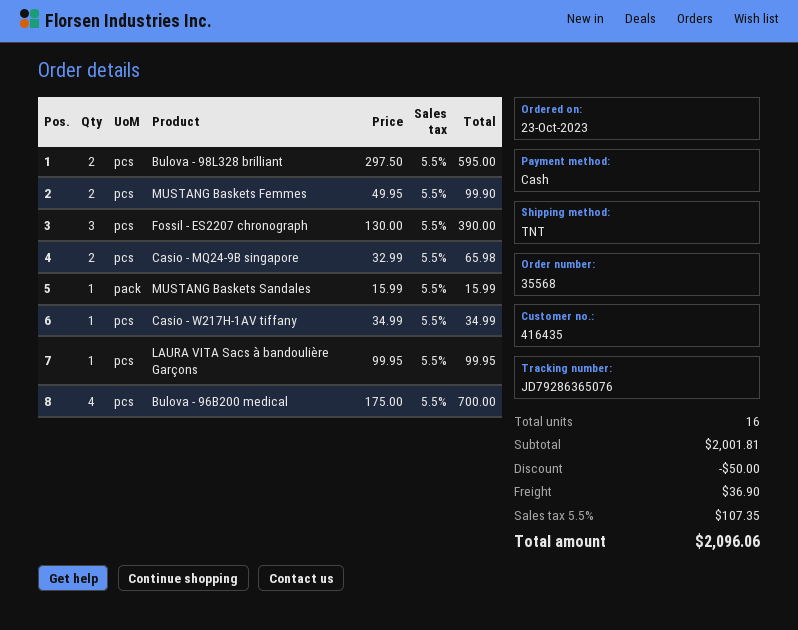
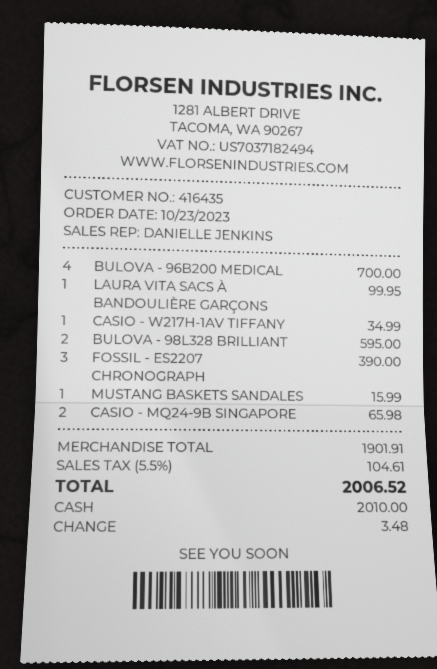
MUSTANG Baskets Femmes: 2 for 99.90 -> none
subtotal: 2001.81 -> 1901.91
discount: 50.00 -> none
shipping: 36.90 -> none
tax: 5.5% = 107.35 -> 5.5% = 104.61
total: 2096.06 -> 2006.52

